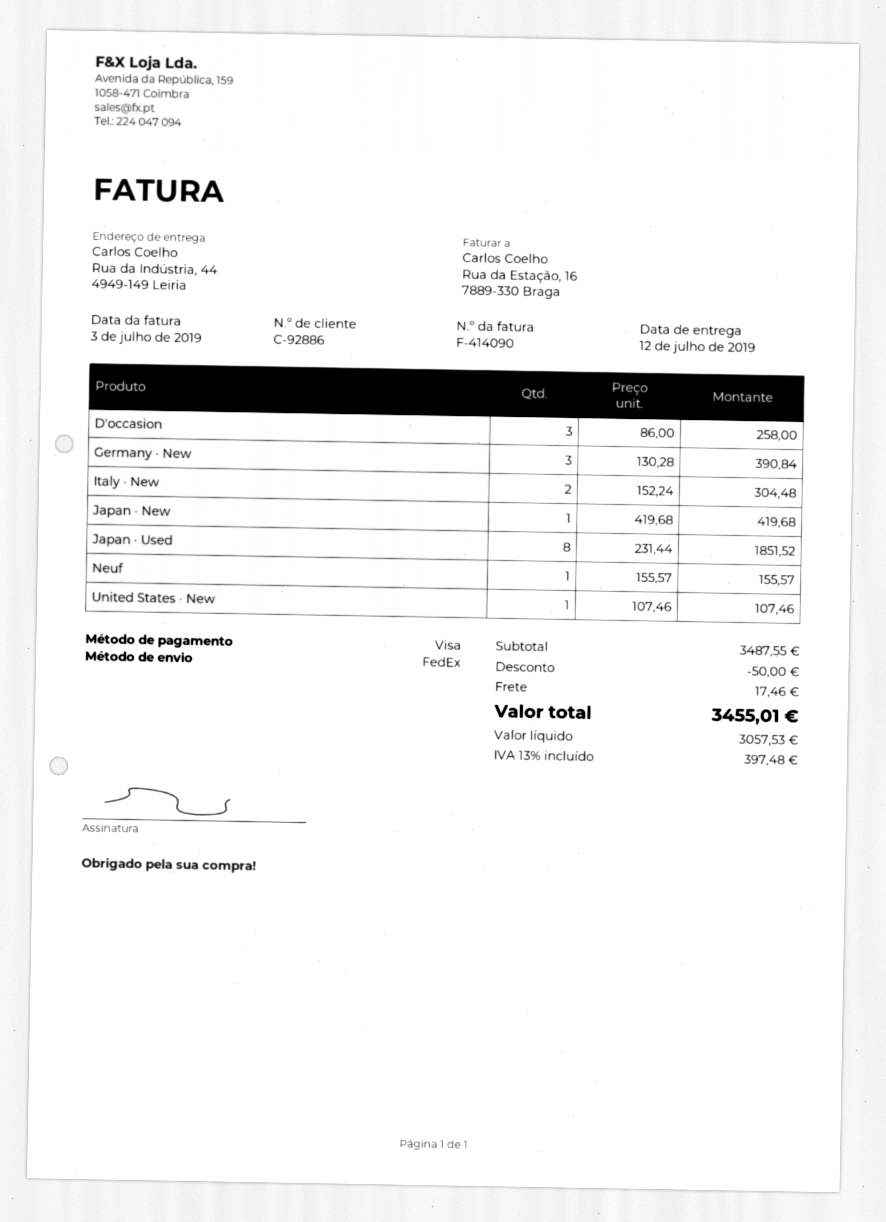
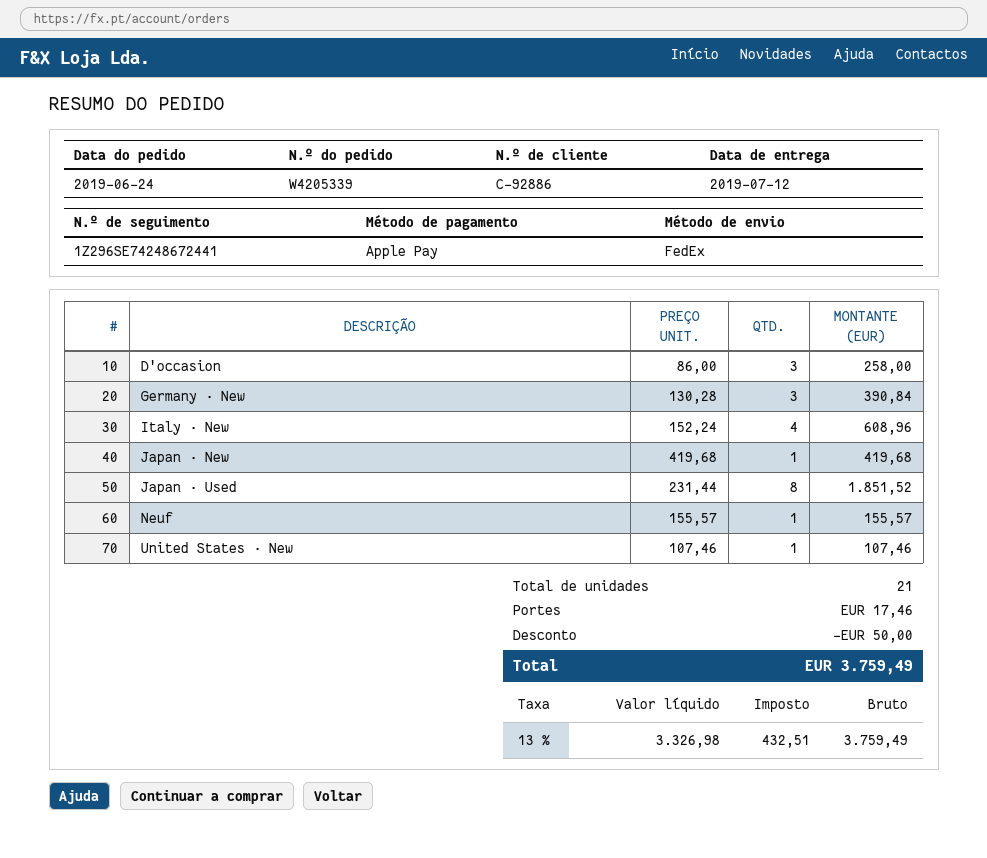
payment method: Visa -> Apple Pay
Italy · New: 2 x 152.24 = 304.48 -> 4 x 152.24 = 608.96
net: 3057.53 -> 3326.98
tax: 13% = 397.48 -> 13% = 432.51
total: 3455.01 -> 3759.49

